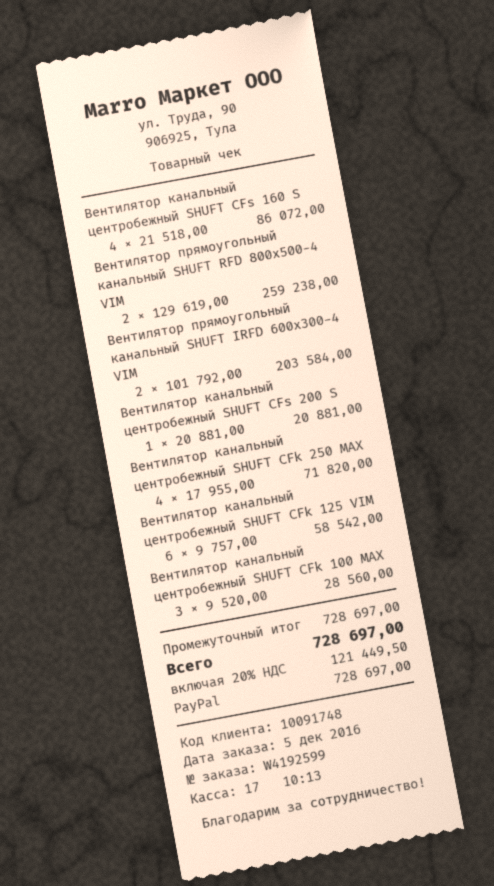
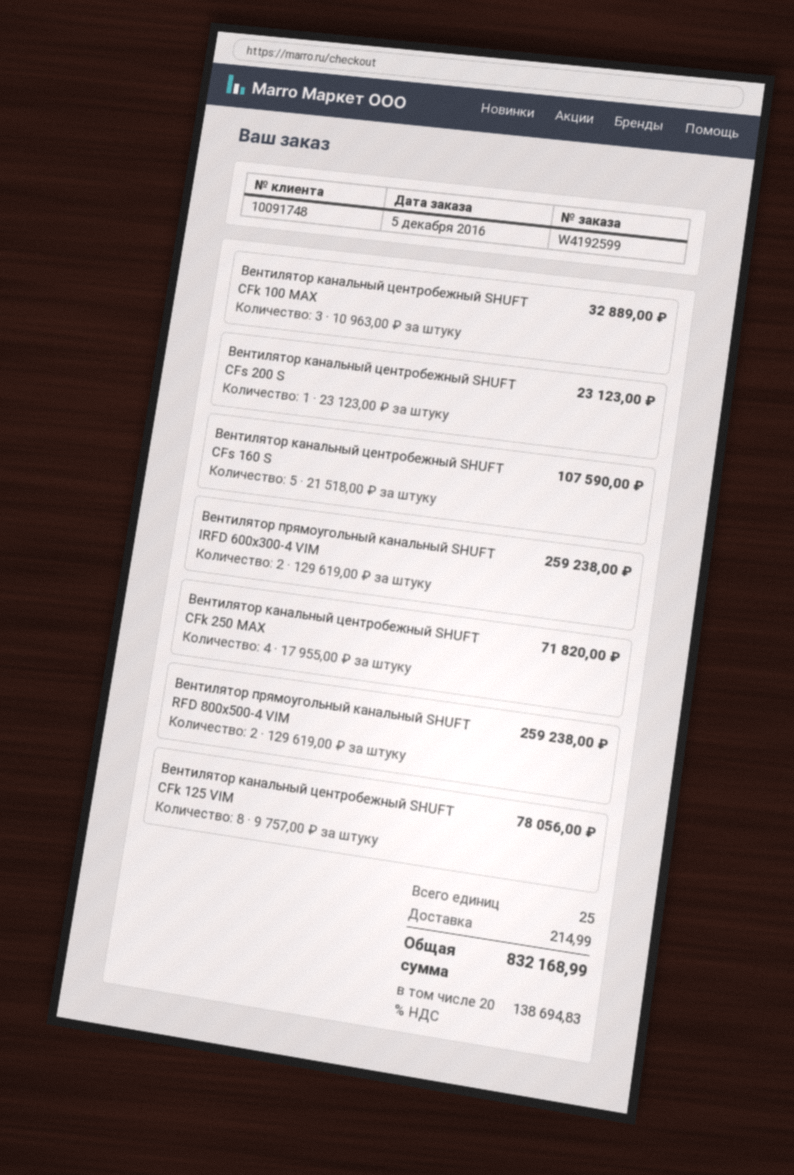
Вентилятор канальный центробежный SHUFT CFs 160 S: 4 x 21518.00 = 86072.00 -> 5 x 21518.00 = 107590.00
Вентилятор прямоугольный канальный SHUFT IRFD 600х300-4 VIM: 2 x 101792.00 = 203584.00 -> 2 x 129619.00 = 259238.00
Вентилятор канальный центробежный SHUFT CFs 200 S: 1 x 20881.00 = 20881.00 -> 1 x 23123.00 = 23123.00
Вентилятор канальный центробежный SHUFT CFk 125 VIM: 6 x 9757.00 = 58542.00 -> 8 x 9757.00 = 78056.00
Вентилятор канальный центробежный SHUFT CFk 100 MAX: 3 x 9520.00 = 28560.00 -> 3 x 10963.00 = 32889.00
shipping: none -> 214.99
tax: 20% = 121449.50 -> 20% = 138694.83
total: 728697.00 -> 832168.99

